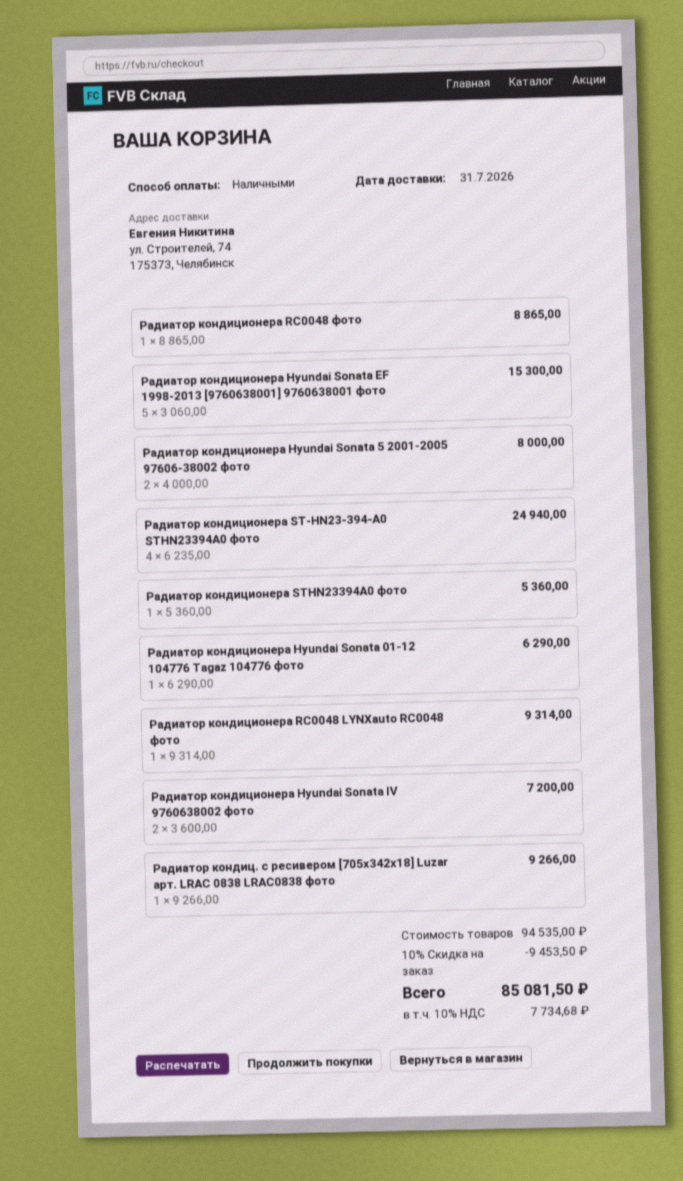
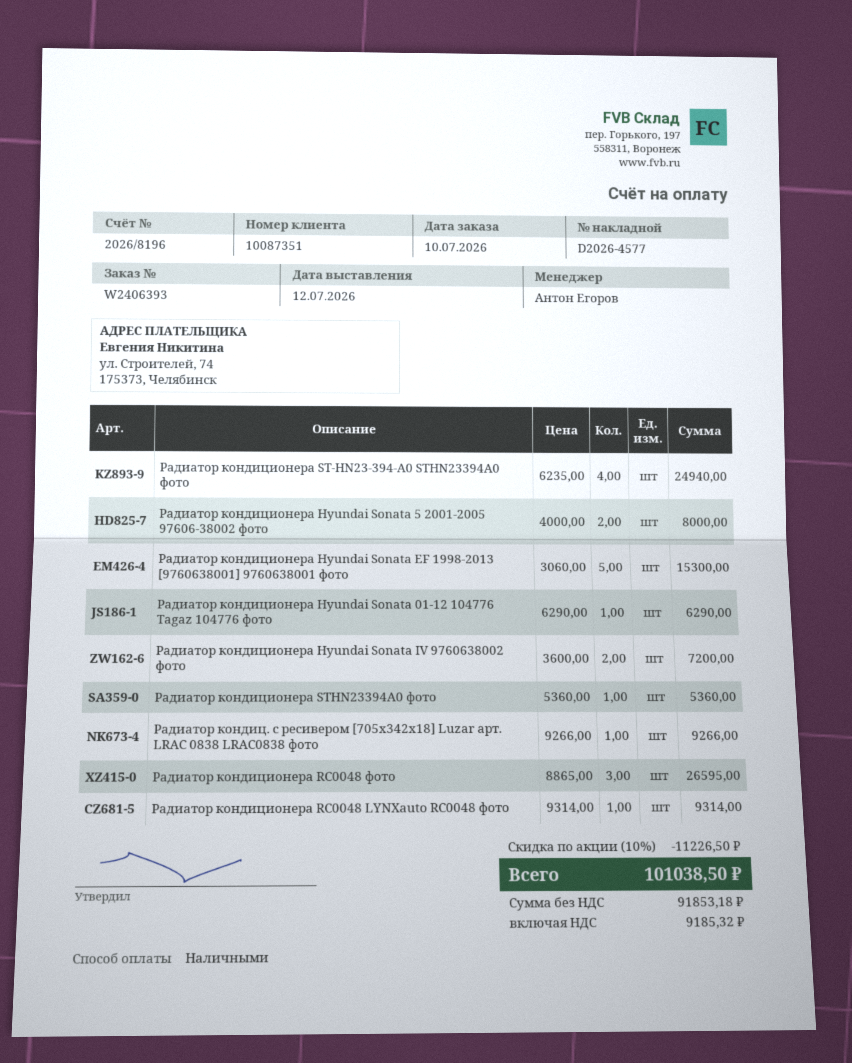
Радиатор кондиционера RC0048 фото: 1 x 8865.00 = 8865.00 -> 3 x 8865.00 = 26595.00
discount: 10% = 9453.50 -> 10% = 11226.50
tax: 7734.68 -> 9185.32
total: 85081.50 -> 101038.50

